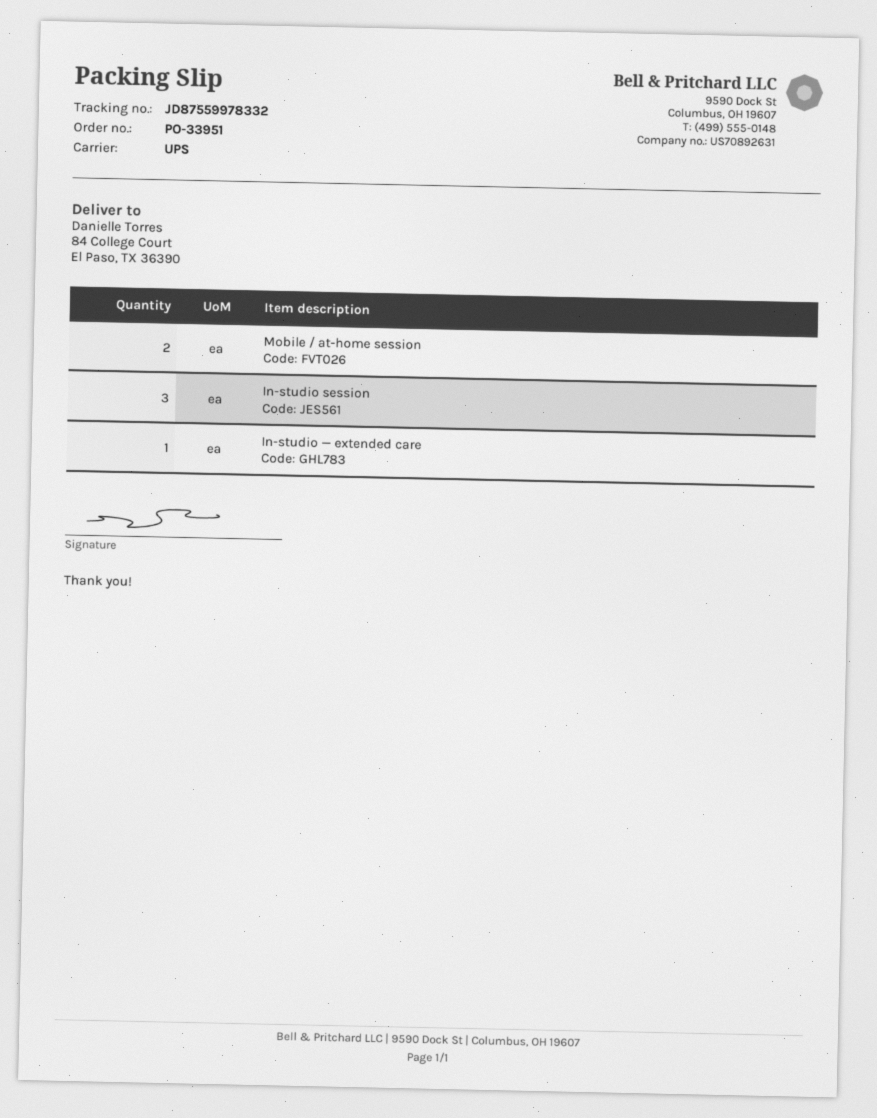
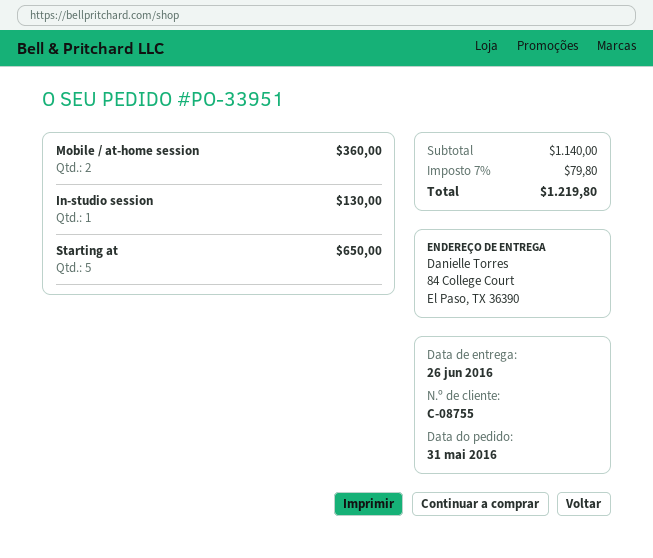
In-studio session: 3 -> 1
In-studio — extended care: 1 -> none
Starting at: none -> 5

